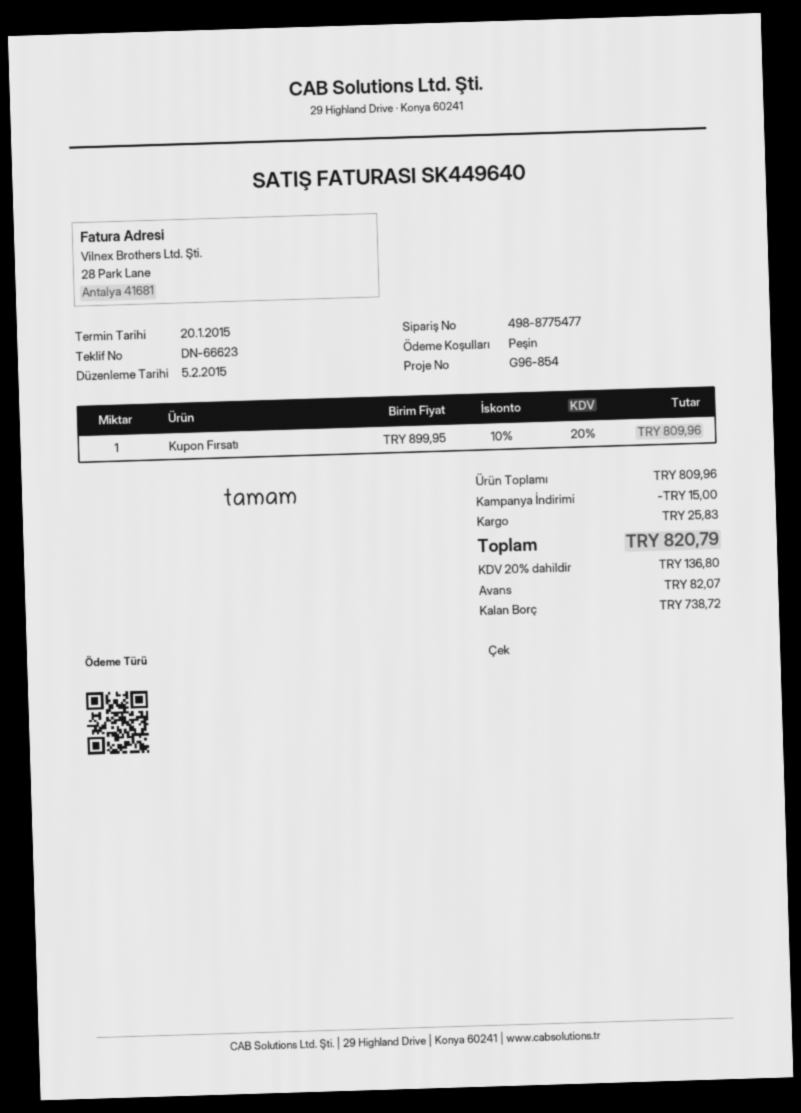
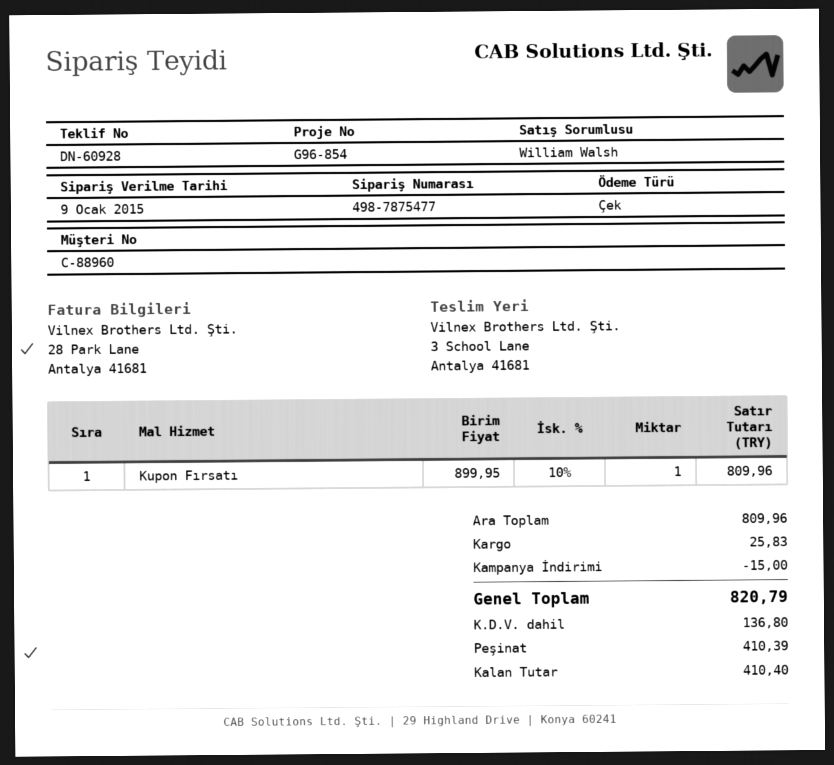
quote number: DN-66623 -> DN-60928
order number: 498-8775477 -> 498-7875477
deposit: 82.07 -> 410.39
balance: 738.72 -> 410.40

